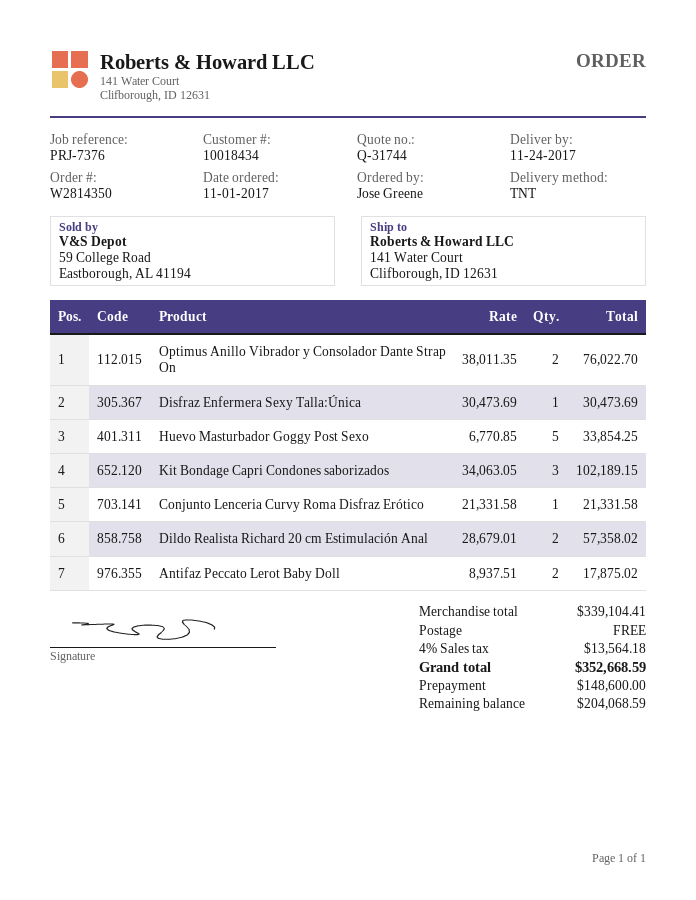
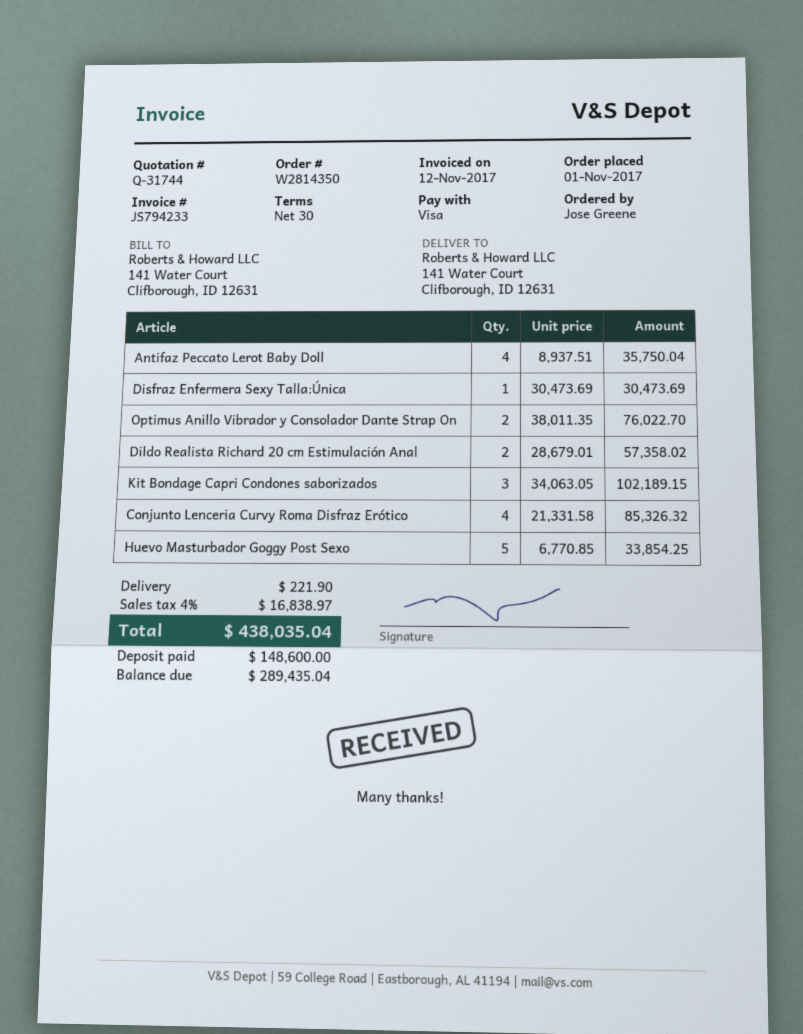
Conjunto Lenceria Curvy Roma Disfraz Erótico: 1 x 21331.58 = 21331.58 -> 4 x 21331.58 = 85326.32
Antifaz Peccato Lerot Baby Doll: 2 x 8937.51 = 17875.02 -> 4 x 8937.51 = 35750.04
shipping: 0.00 -> 221.90
tax: 4% = 13564.18 -> 4% = 16838.97
total: 352668.59 -> 438035.04
balance: 204068.59 -> 289435.04

